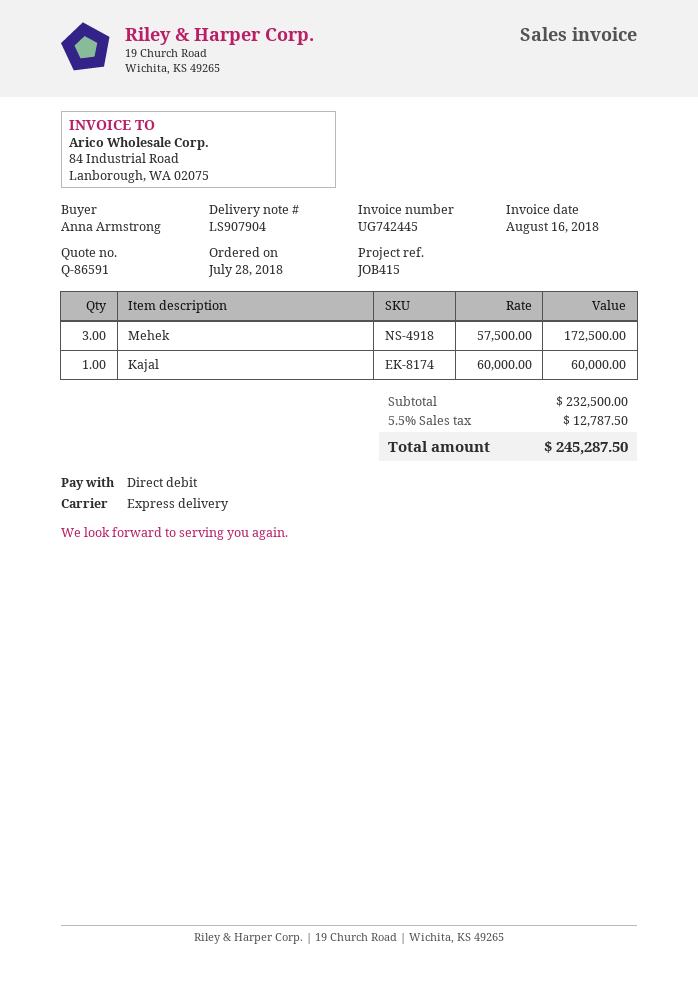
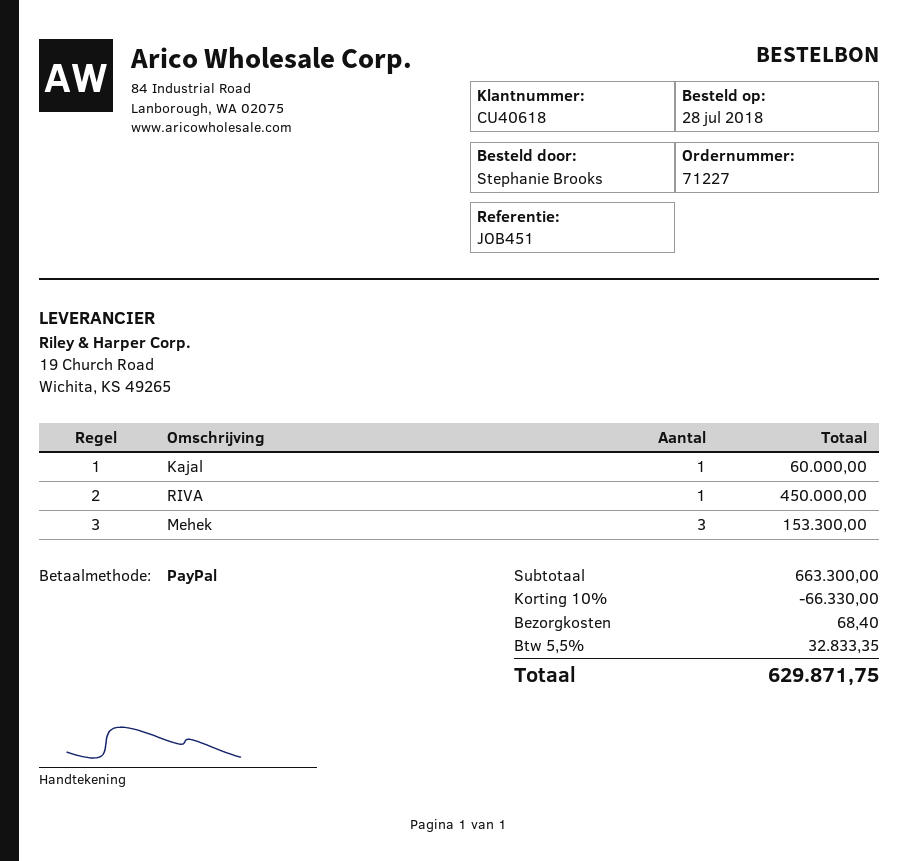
reference: JOB415 -> JOB451
ordered by: Anna Armstrong -> Stephanie Brooks
payment method: direct debit -> PayPal
Mehek: 3 for 172500.00 -> 3 for 153300.00
RIVA: none -> 1 for 450000.00
subtotal: 232500.00 -> 663300.00
discount: none -> 10% = 66330.00
shipping: none -> 68.40
tax: 5.5% = 12787.50 -> 5.5% = 32833.35
total: 245287.50 -> 629871.75

